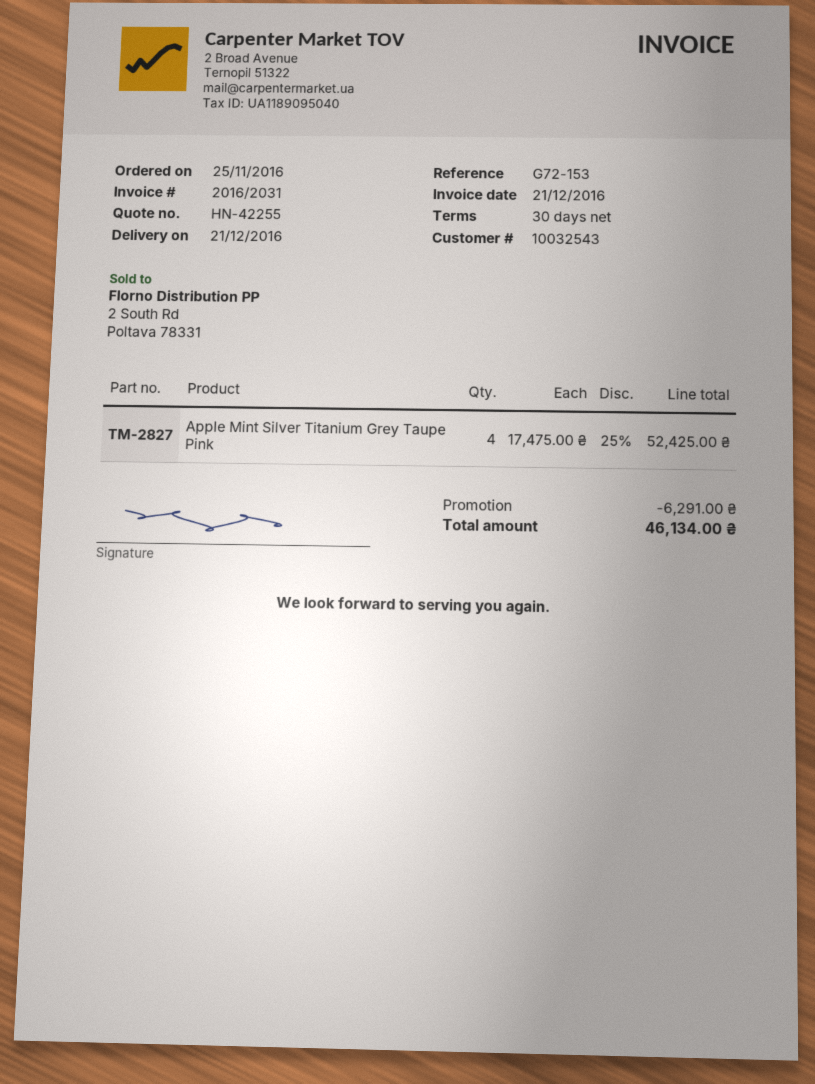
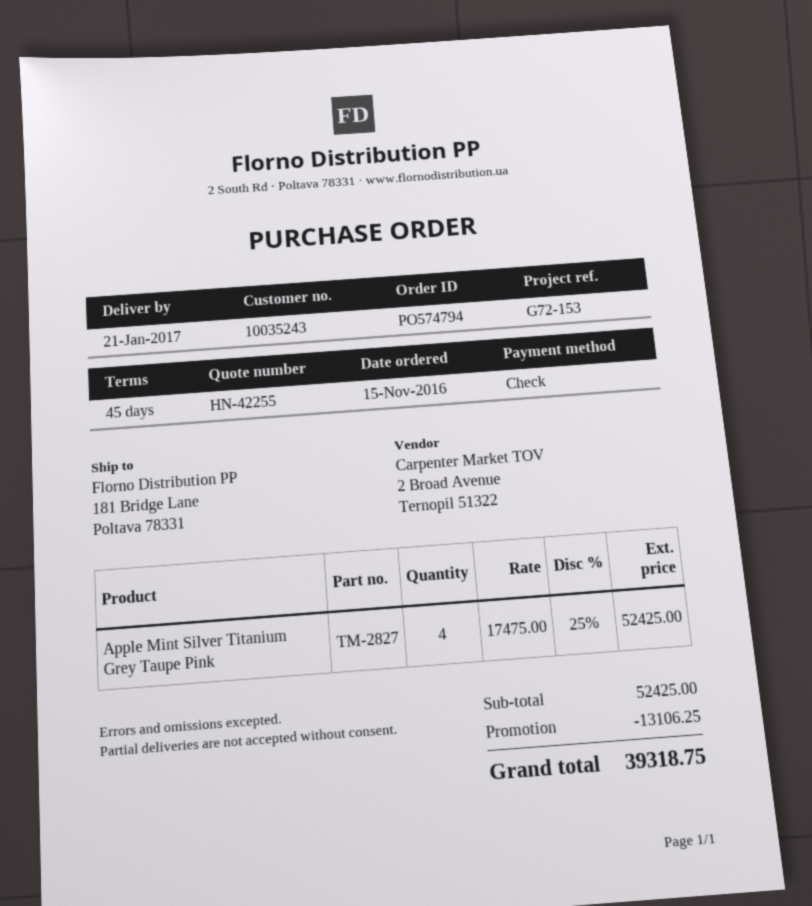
order date: 2016-11-25 -> 2016-11-15
delivery date: 2016-12-21 -> 2017-01-21
payment terms: 30 days -> 45 days
customer number: 10032543 -> 10035243
discount: 6291.00 -> 13106.25
total: 46134.00 -> 39318.75

